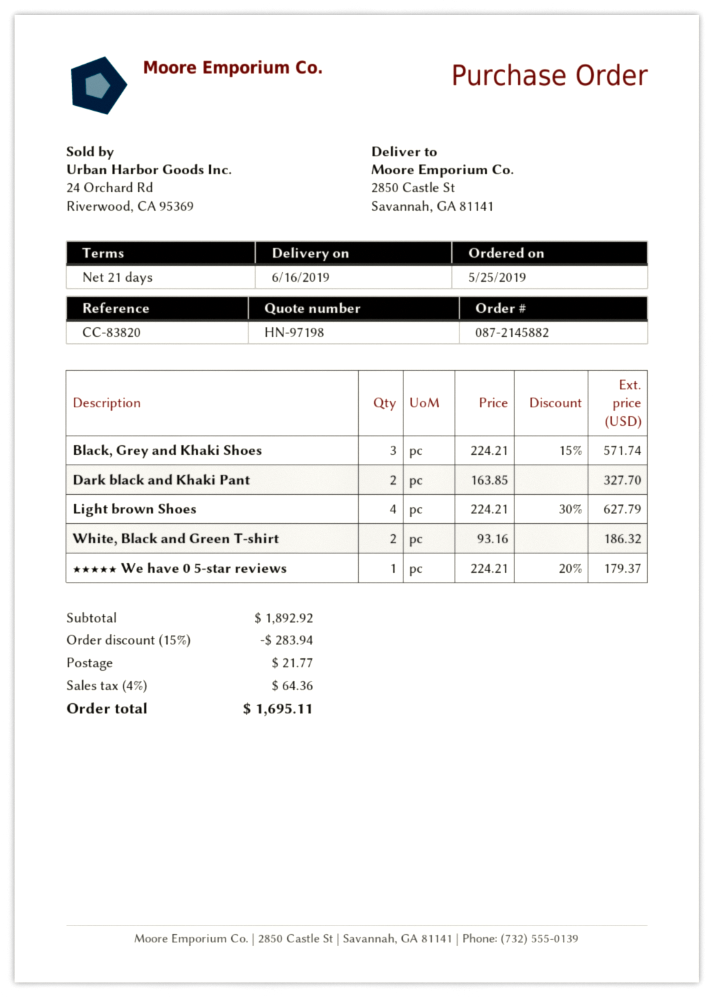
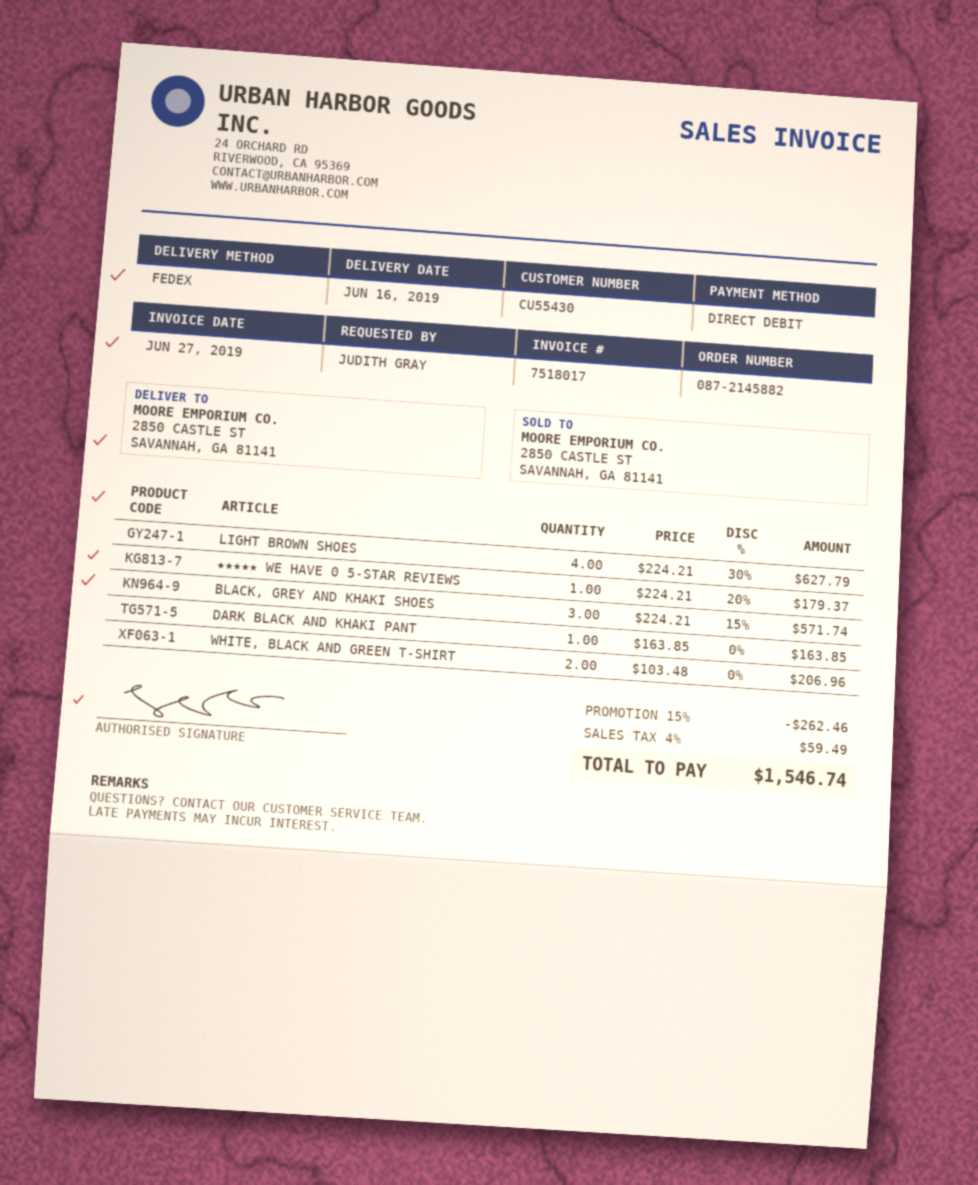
Dark black and Khaki Pant: 2 x 163.85 = 327.70 -> 1 x 163.85 = 163.85
White, Black and Green T-shirt: 2 x 93.16 = 186.32 -> 2 x 103.48 = 206.96
discount: 15% = 283.94 -> 15% = 262.46
shipping: 21.77 -> none
tax: 4% = 64.36 -> 4% = 59.49
total: 1695.11 -> 1546.74

